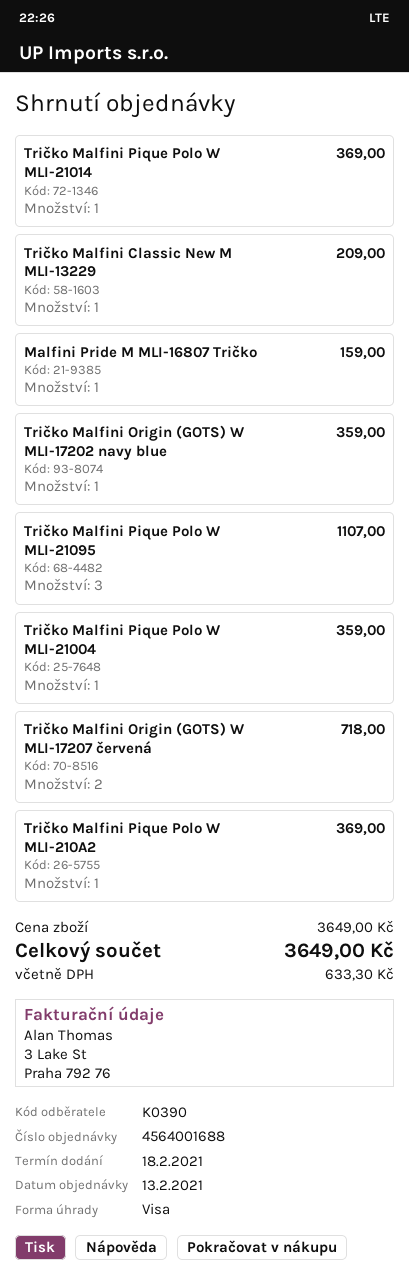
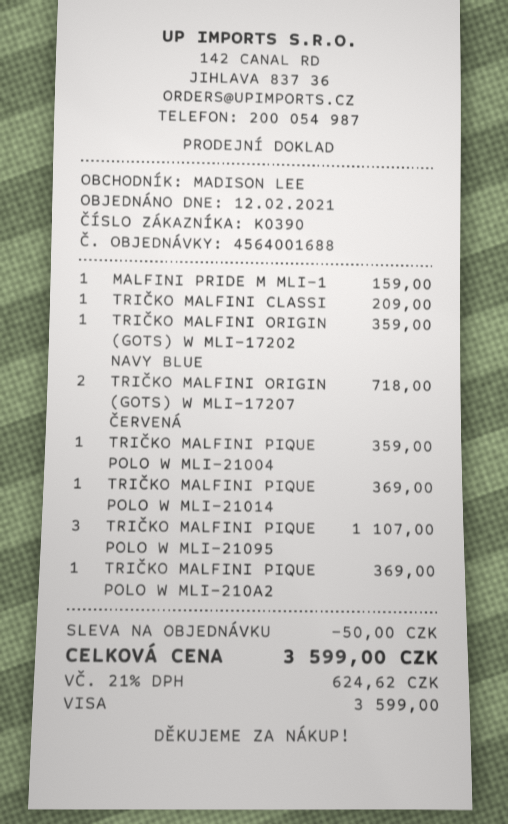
order date: 2021-02-13 -> 2021-02-12
discount: none -> 50.00
tax: 633.30 -> 624.62
total: 3649.00 -> 3599.00

